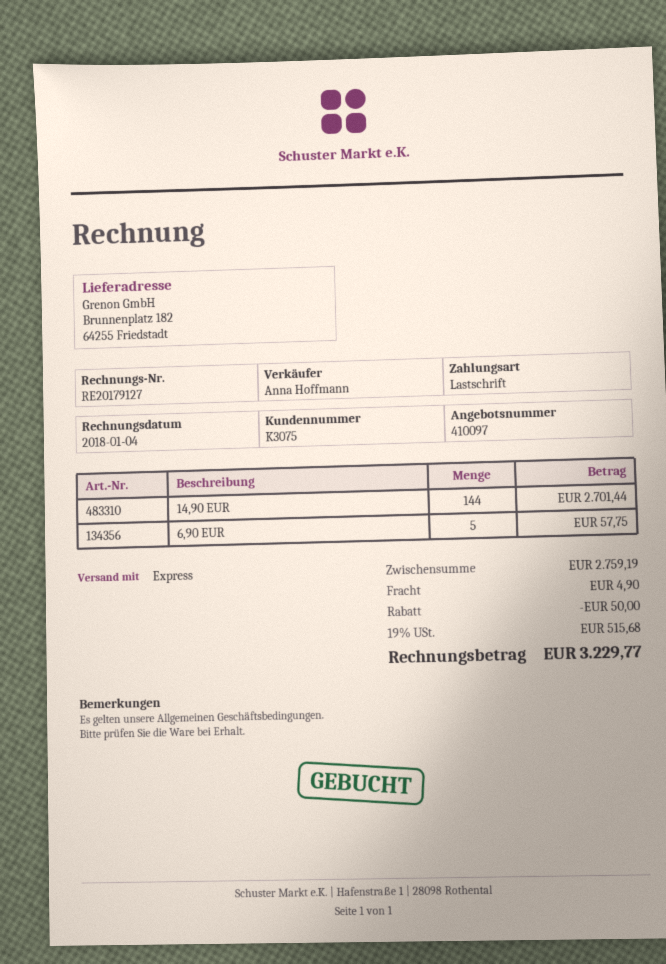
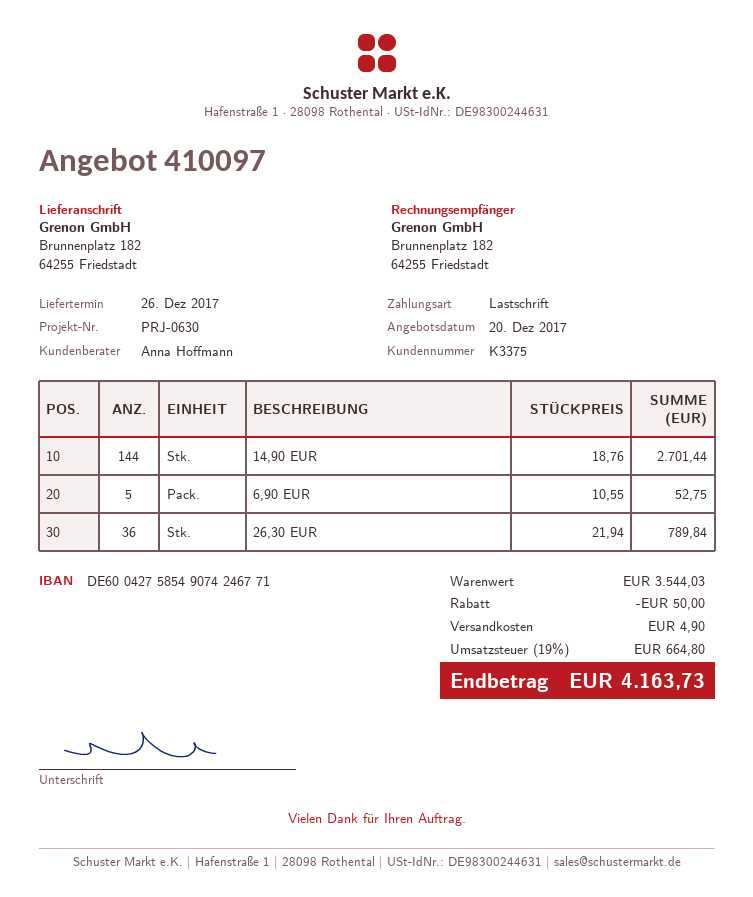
customer number: K3075 -> K3375
6,90 EUR: 5 for 57.75 -> 5 for 52.75
26,30 EUR: none -> 36 for 789.84
subtotal: 2759.19 -> 3544.03
tax: 19% = 515.68 -> 19% = 664.80
total: 3229.77 -> 4163.73

